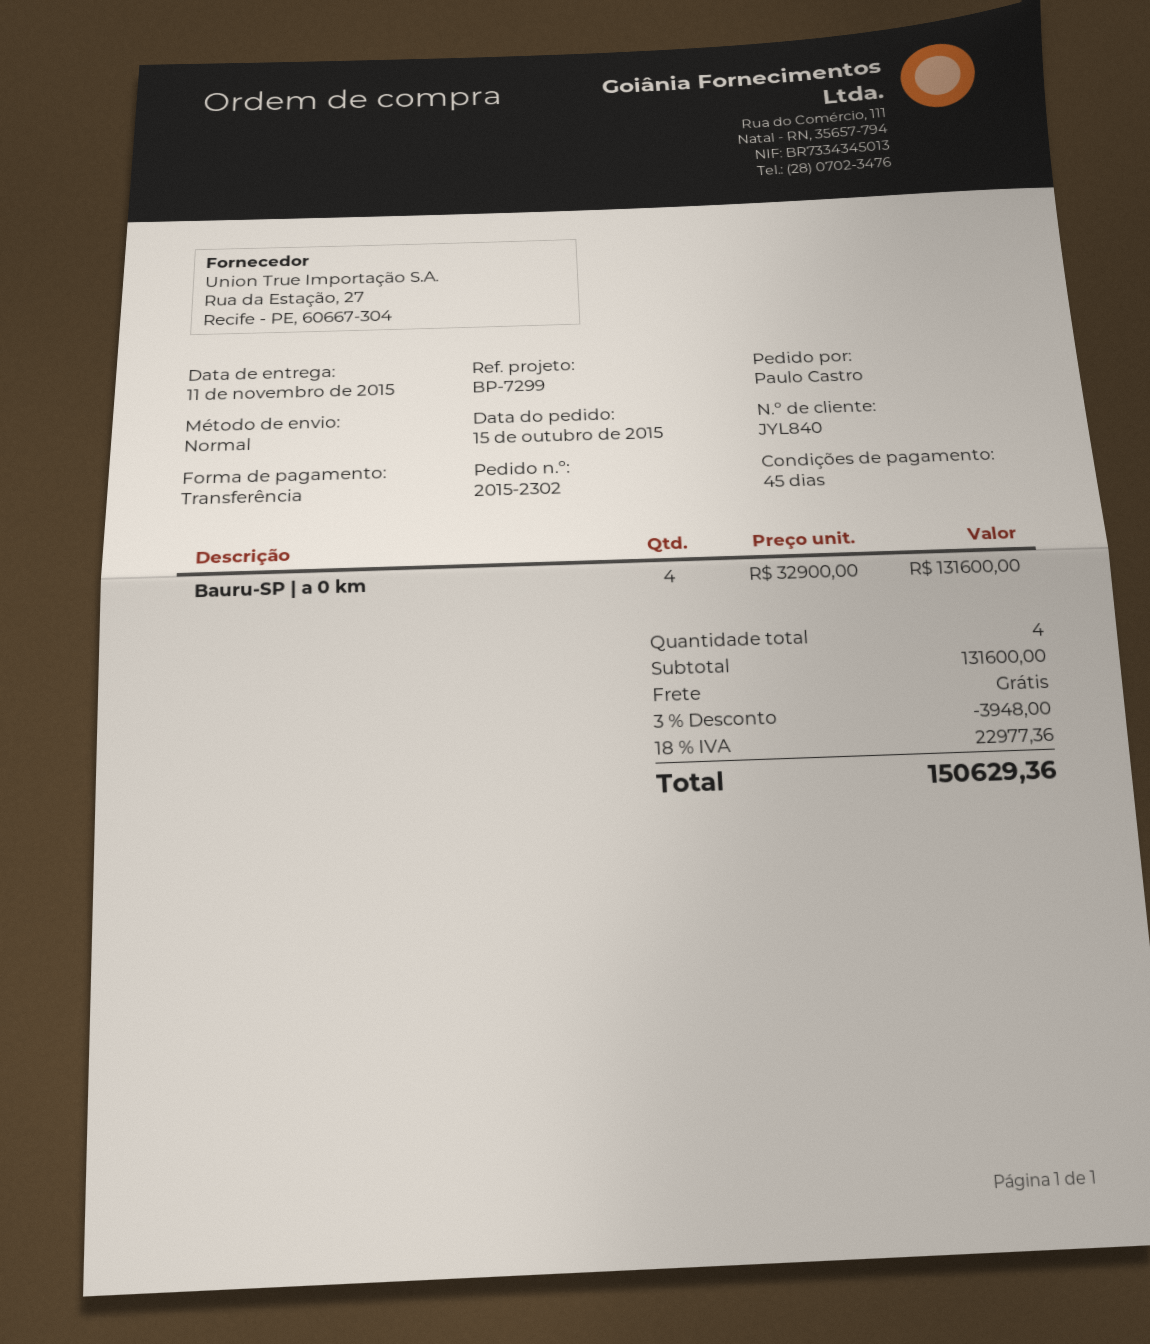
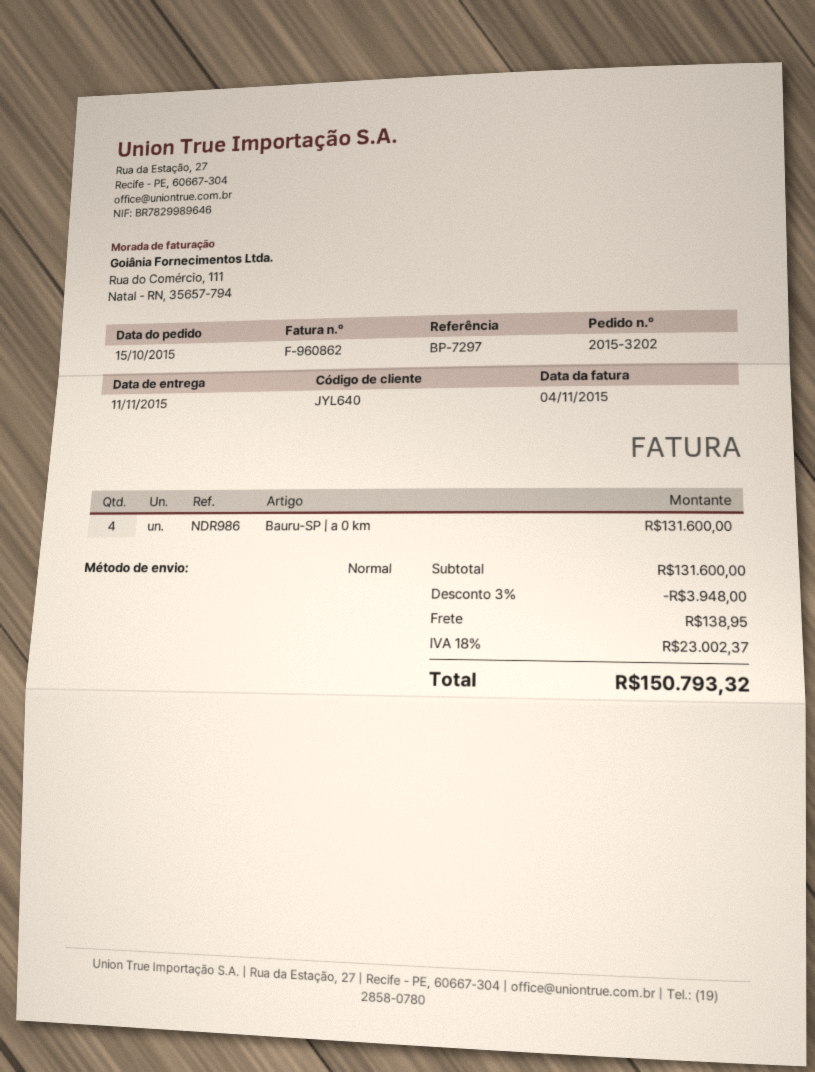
order number: 2015-2302 -> 2015-3202
customer number: JYL840 -> JYL640
reference: BP-7299 -> BP-7297
shipping: 0.00 -> 138.95
tax: 18% = 22977.36 -> 18% = 23002.37
total: 150629.36 -> 150793.32

